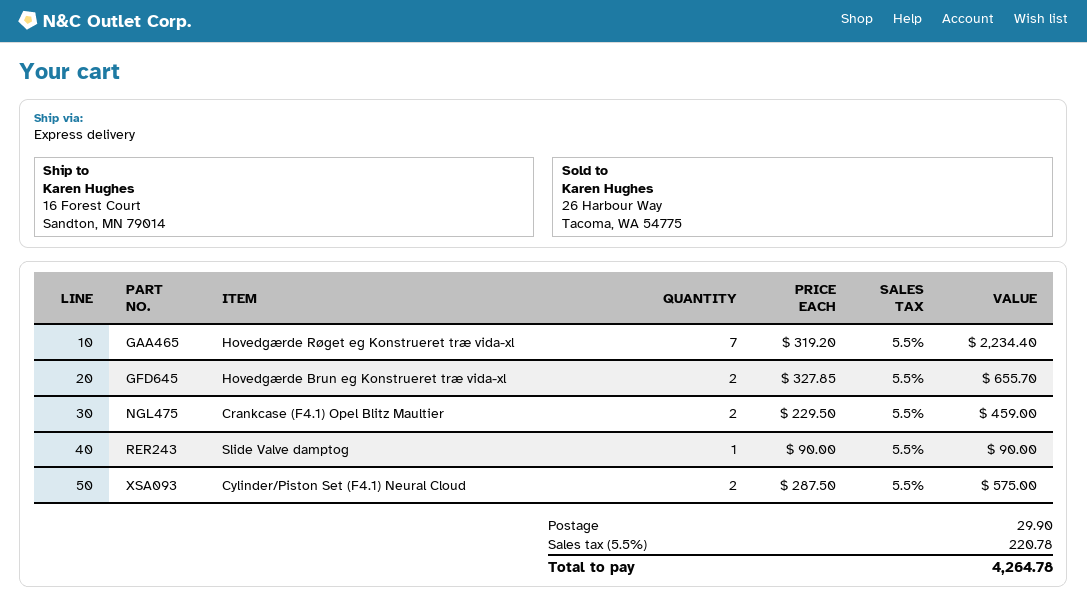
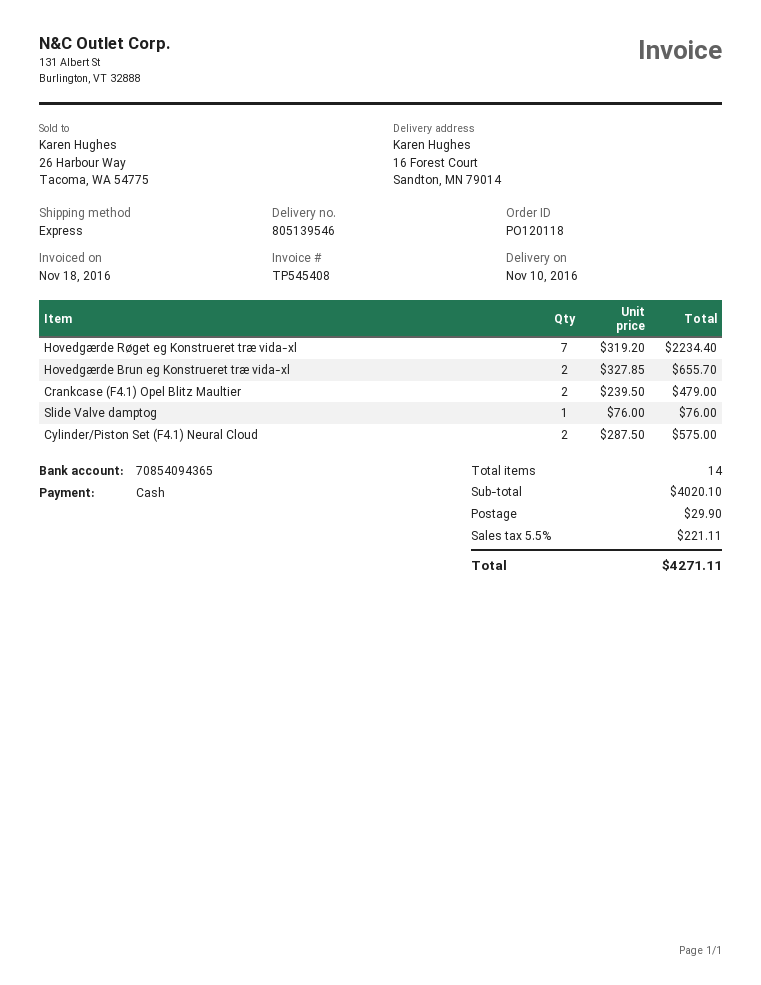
Crankcase (F4.1) Opel Blitz Maultier: 2 x 229.50 = 459.00 -> 2 x 239.50 = 479.00
Slide Valve damptog: 1 x 90.00 = 90.00 -> 1 x 76.00 = 76.00
tax: 5.5% = 220.78 -> 5.5% = 221.11
total: 4264.78 -> 4271.11

